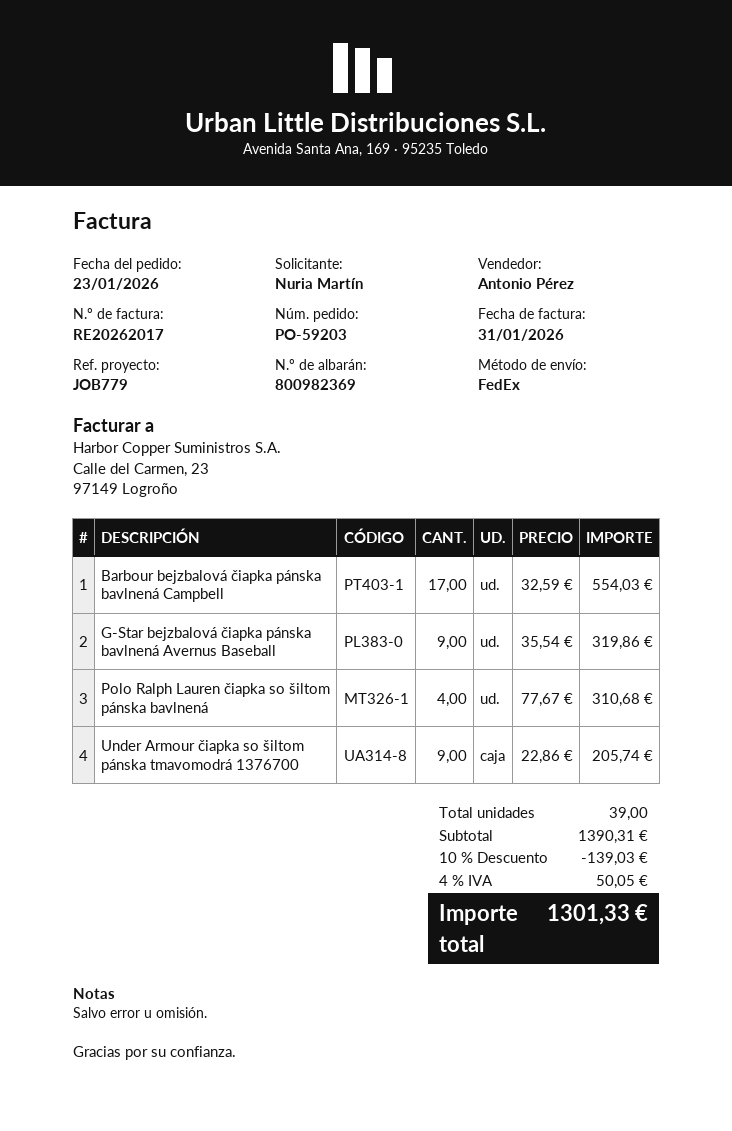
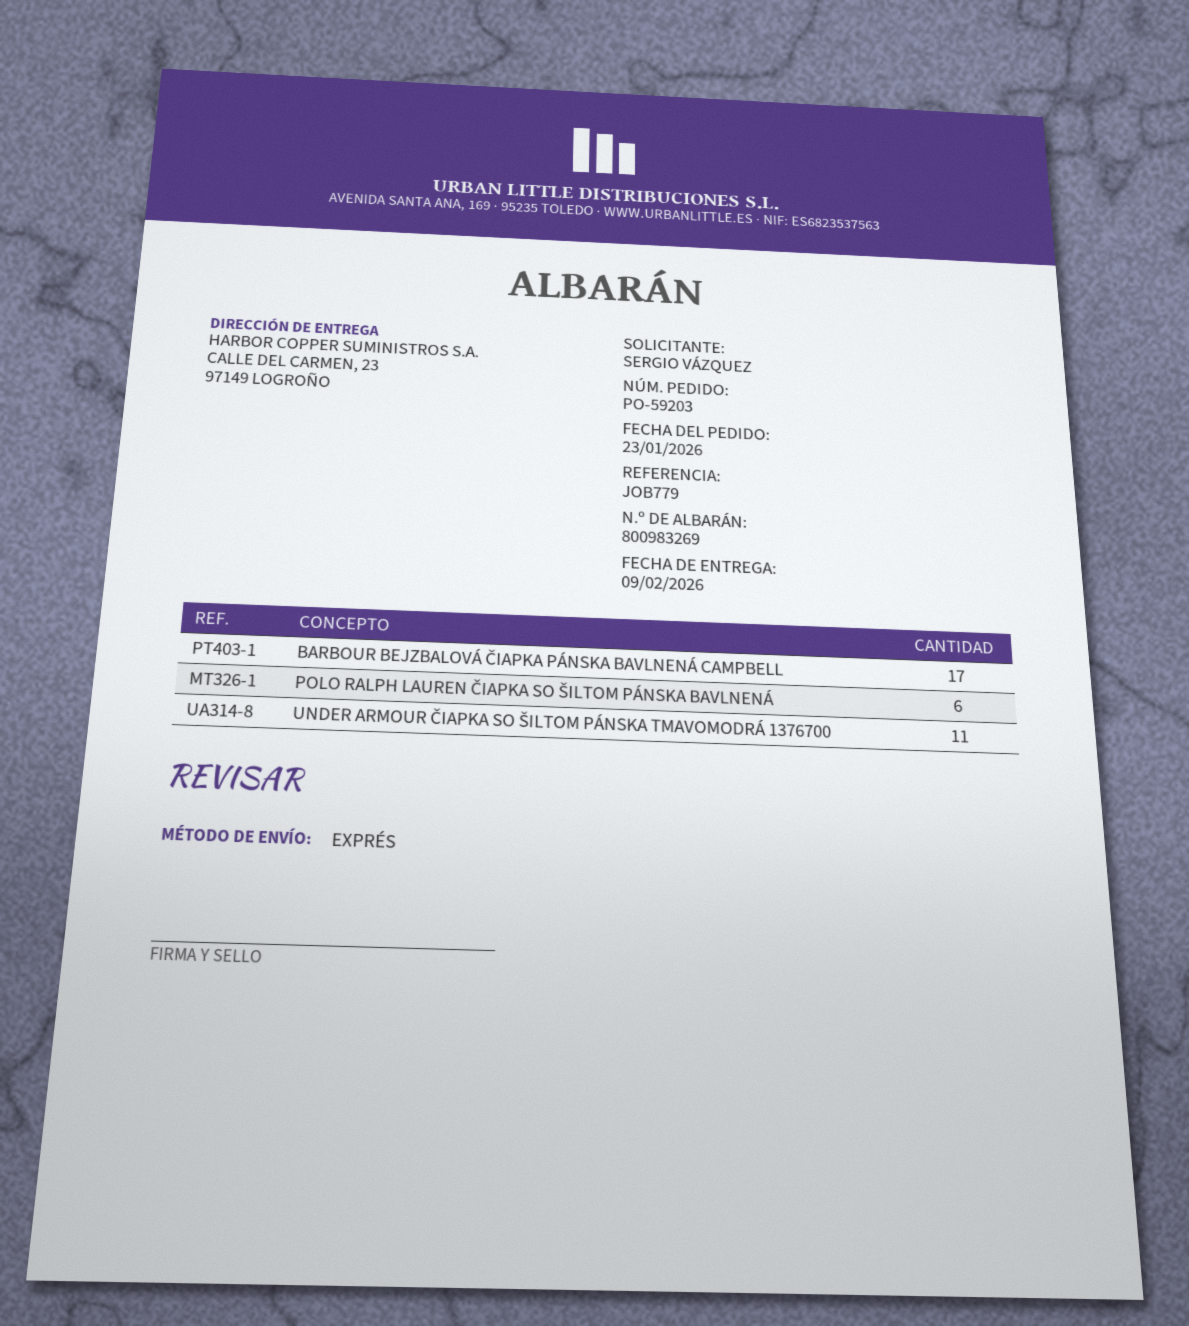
delivery note number: 800982369 -> 800983269
ordered by: Nuria Martín -> SERGIO VÁZQUEZ
shipping method: FedEx -> express
G-Star bejzbalová čiapka pánska bavlnená Avernus Baseball: 9 -> none
Polo Ralph Lauren čiapka so šiltom pánska bavlnená: 4 -> 6
Under Armour čiapka so šiltom pánska tmavomodrá 1376700: 9 -> 11

